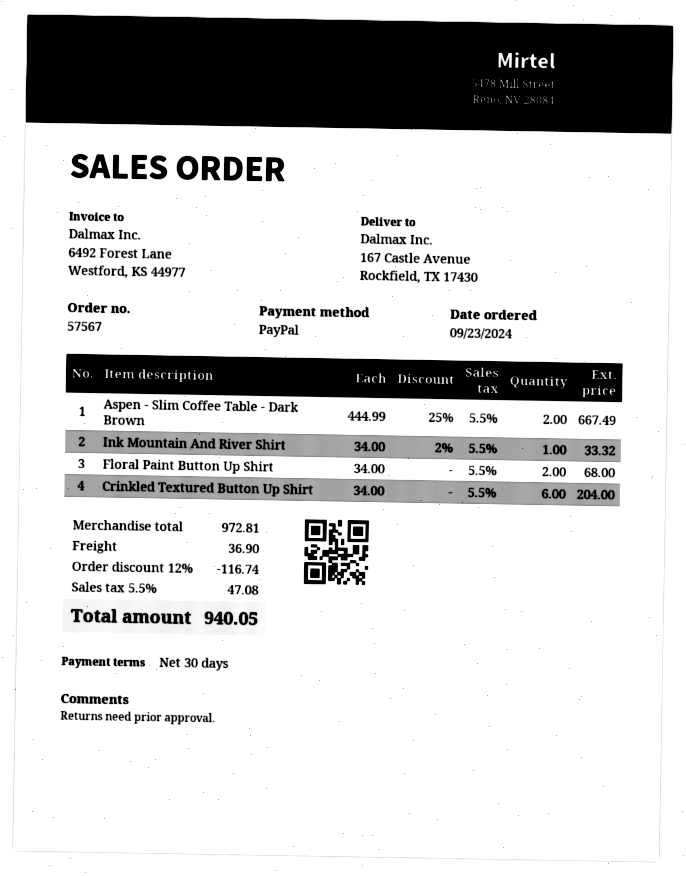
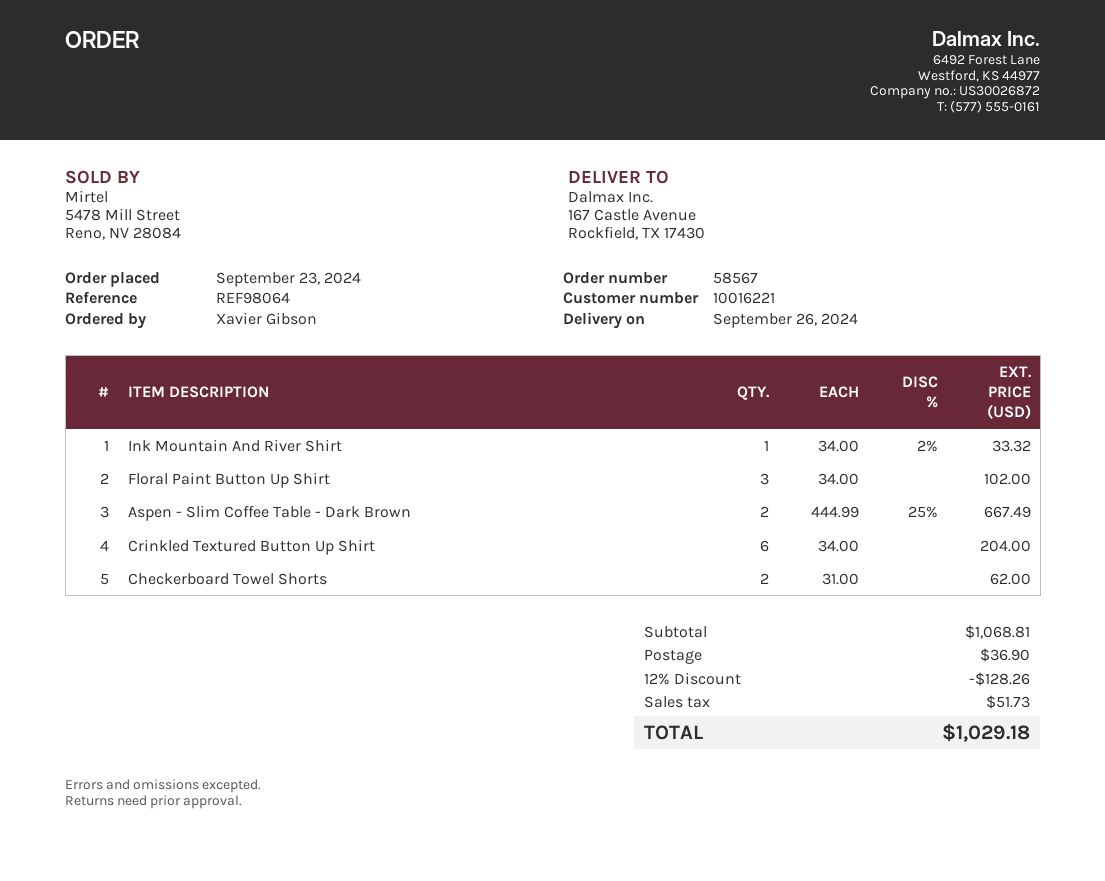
order number: 57567 -> 58567
Floral Paint Button Up Shirt: 2 x 34.00 = 68.00 -> 3 x 34.00 = 102.00
Checkerboard Towel Shorts: none -> 2 x 31.00 = 62.00
subtotal: 972.81 -> 1068.81
discount: 12% = 116.74 -> 12% = 128.26
tax: 47.08 -> 51.73
total: 940.05 -> 1029.18

